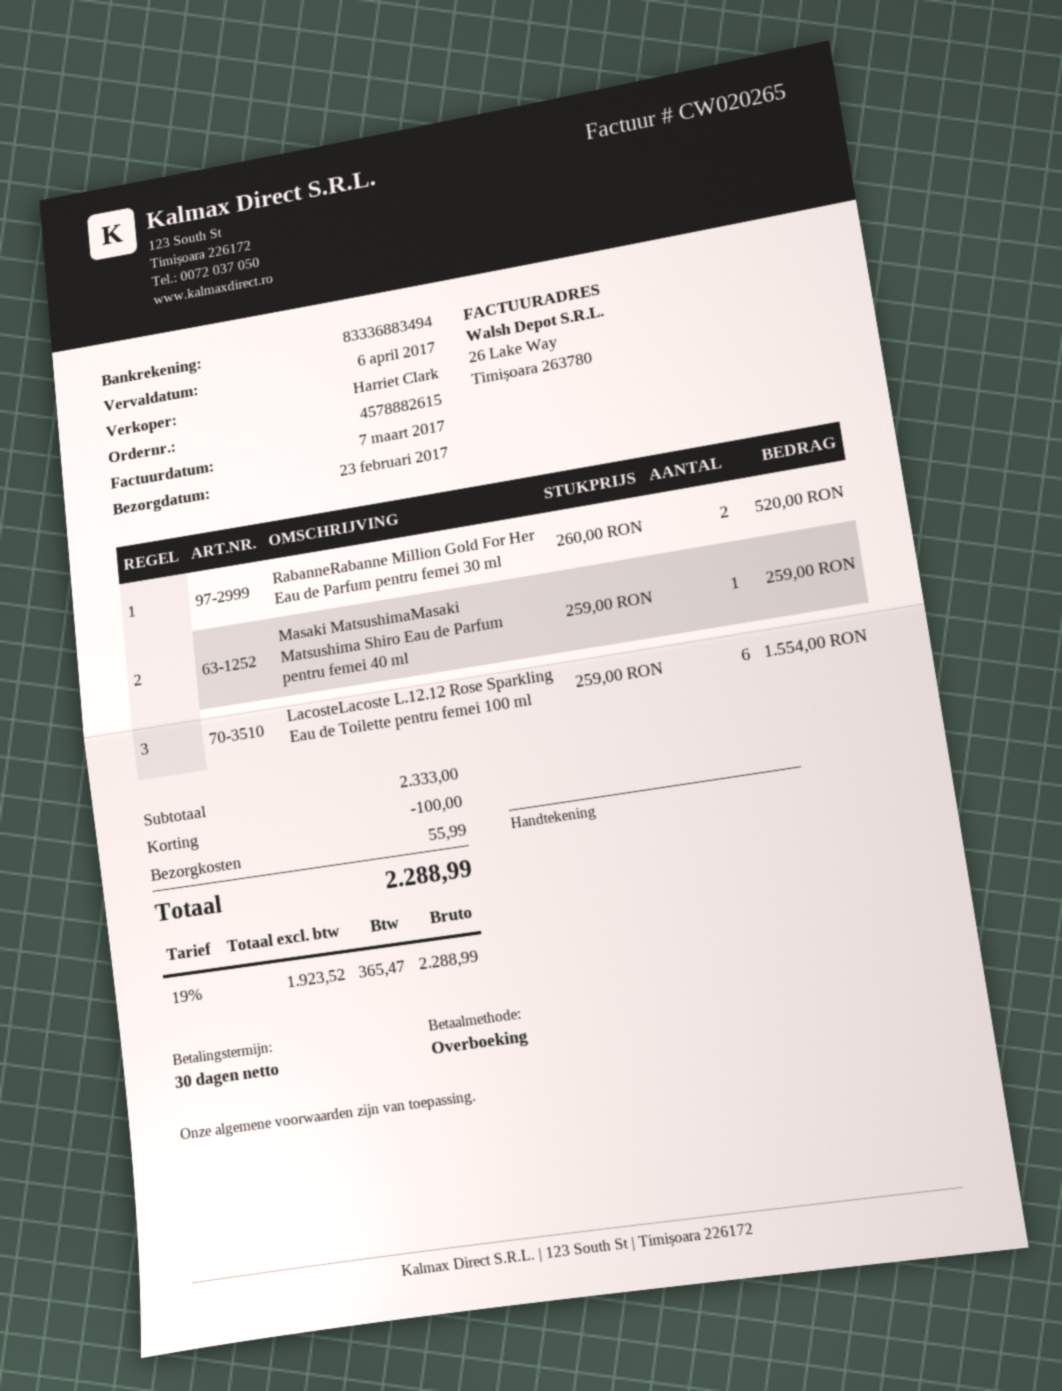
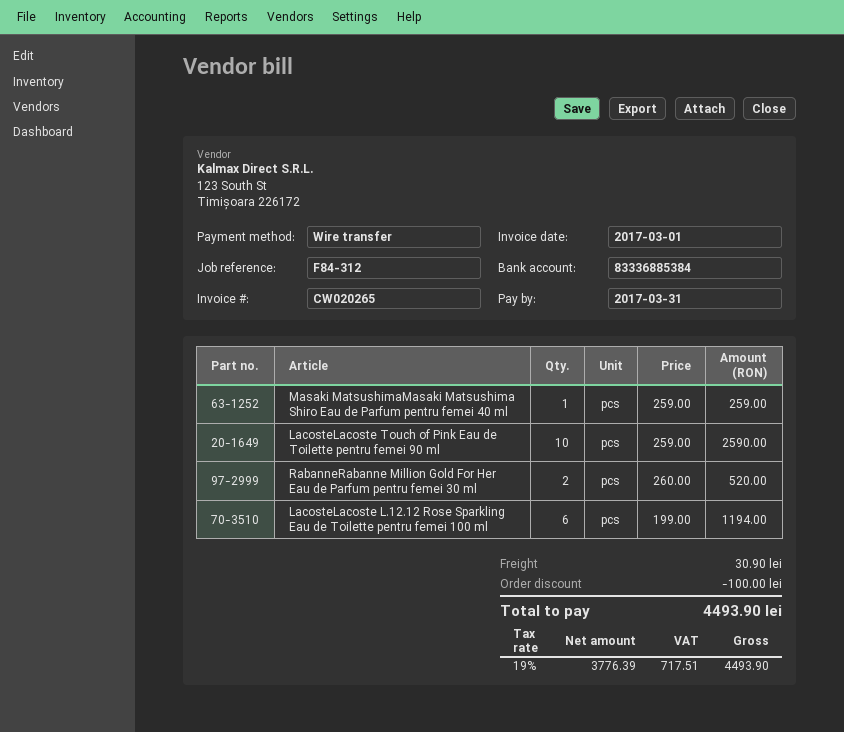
invoice date: 2017-03-07 -> 2017-03-01
due date: 2017-04-06 -> 2017-03-31
bank account: 83336883494 -> 83336885384
LacosteLacoste L.12.12 Rose Sparkling Eau de Toilette pentru femei 100 ml: 6 x 259.00 = 1554.00 -> 6 x 199.00 = 1194.00
LacosteLacoste Touch of Pink Eau de Toilette pentru femei 90 ml: none -> 10 x 259.00 = 2590.00
shipping: 55.99 -> 30.90
net: 1923.52 -> 3776.39
tax: 19% = 365.47 -> 19% = 717.51
total: 2288.99 -> 4493.90

